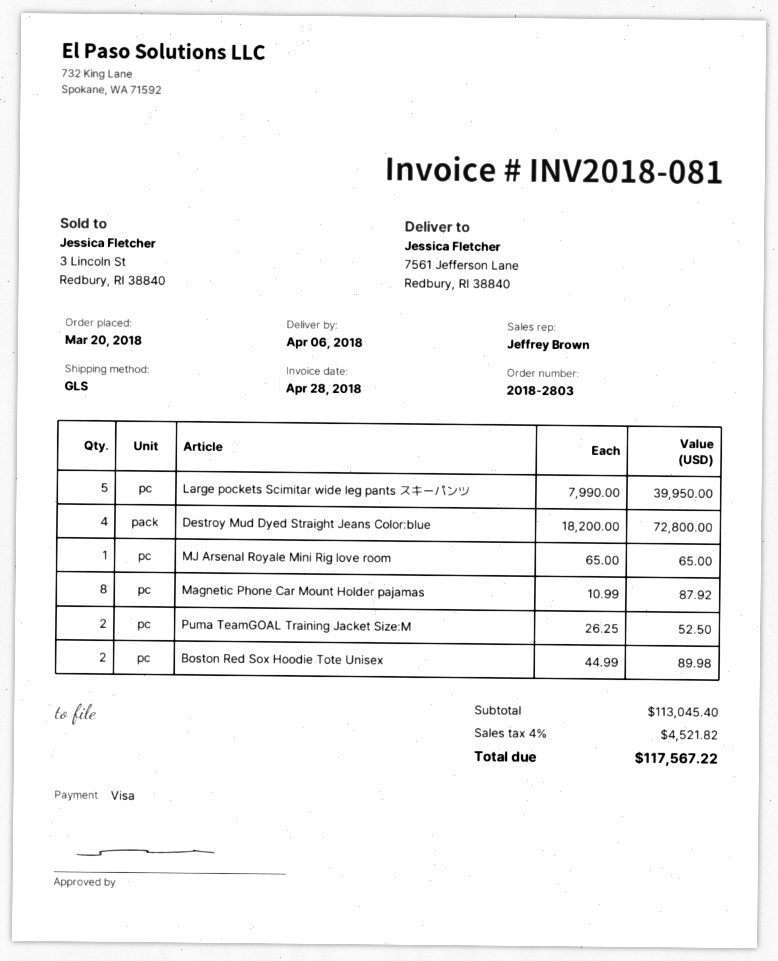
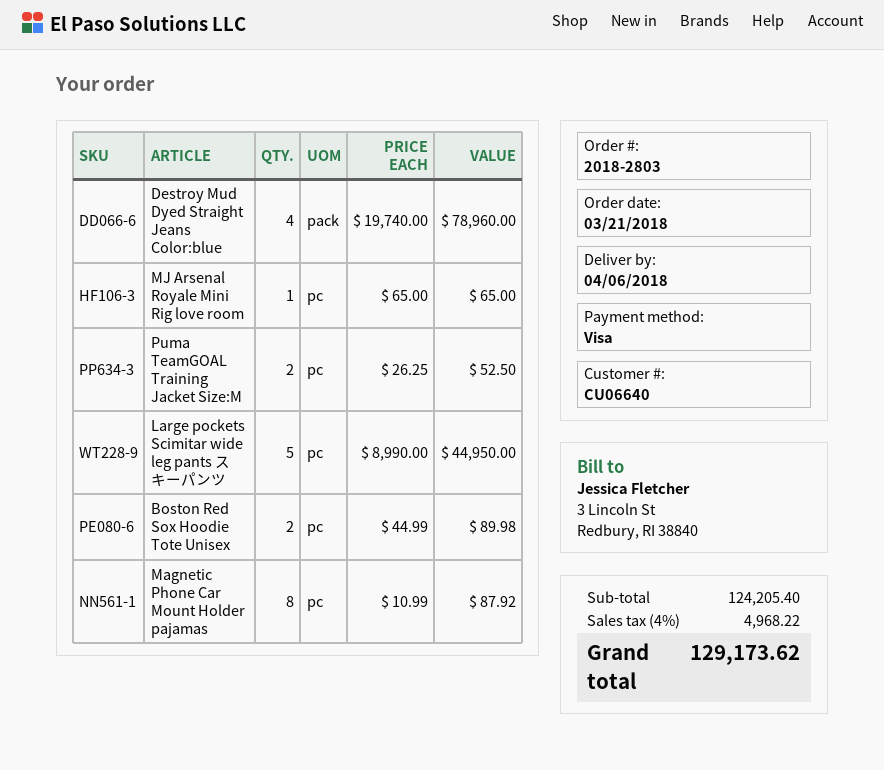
order date: 2018-03-20 -> 2018-03-21
Large pockets Scimitar wide leg pants スキーパンツ: 5 x 7990.00 = 39950.00 -> 5 x 8990.00 = 44950.00
Destroy Mud Dyed Straight Jeans Color:blue: 4 x 18200.00 = 72800.00 -> 4 x 19740.00 = 78960.00
subtotal: 113045.40 -> 124205.40
tax: 4% = 4521.82 -> 4% = 4968.22
total: 117567.22 -> 129173.62

